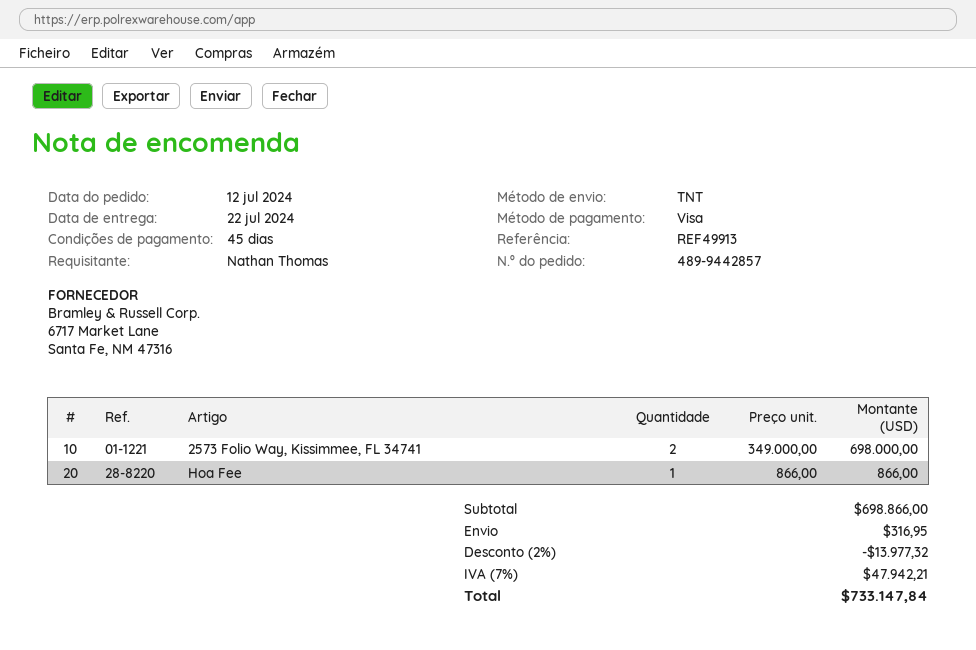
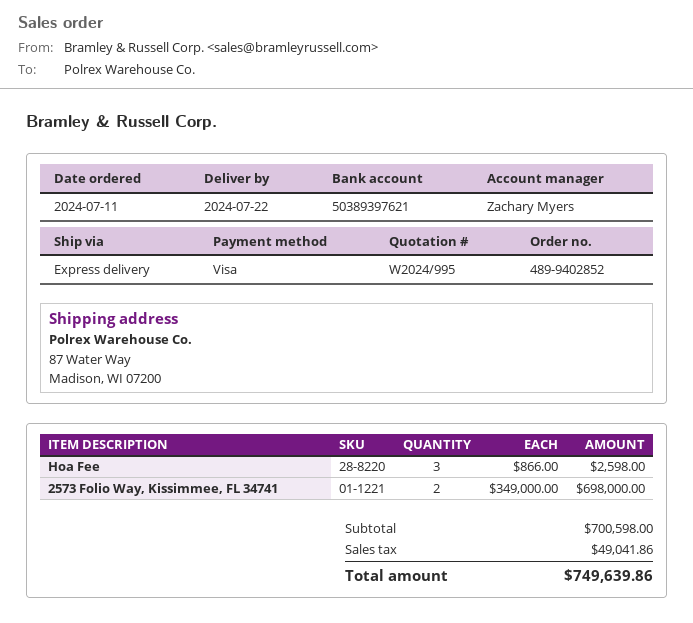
order number: 489-9442857 -> 489-9402852
order date: 2024-07-12 -> 2024-07-11
shipping method: TNT -> express
Hoa Fee: 1 x 866.00 = 866.00 -> 3 x 866.00 = 2598.00
subtotal: 698866.00 -> 700598.00
discount: 2% = 13977.32 -> none
shipping: 316.95 -> none
tax: 47942.21 -> 49041.86
total: 733147.84 -> 749639.86

